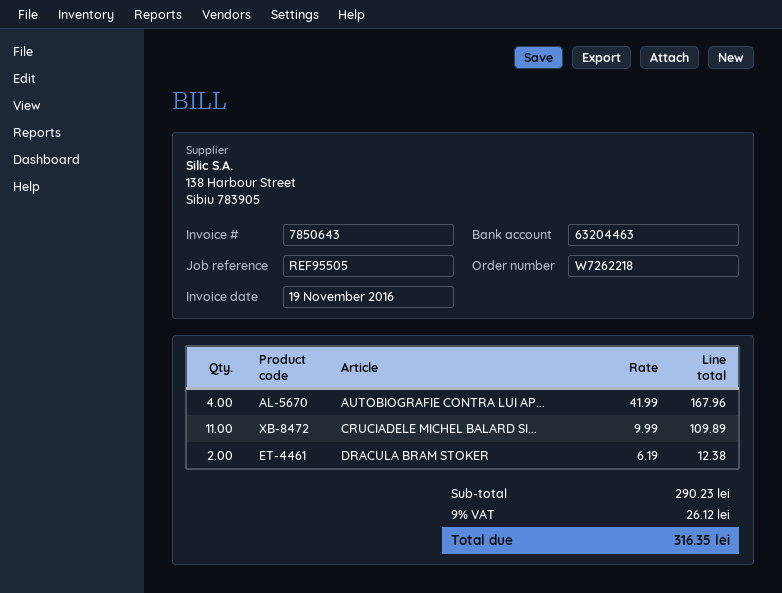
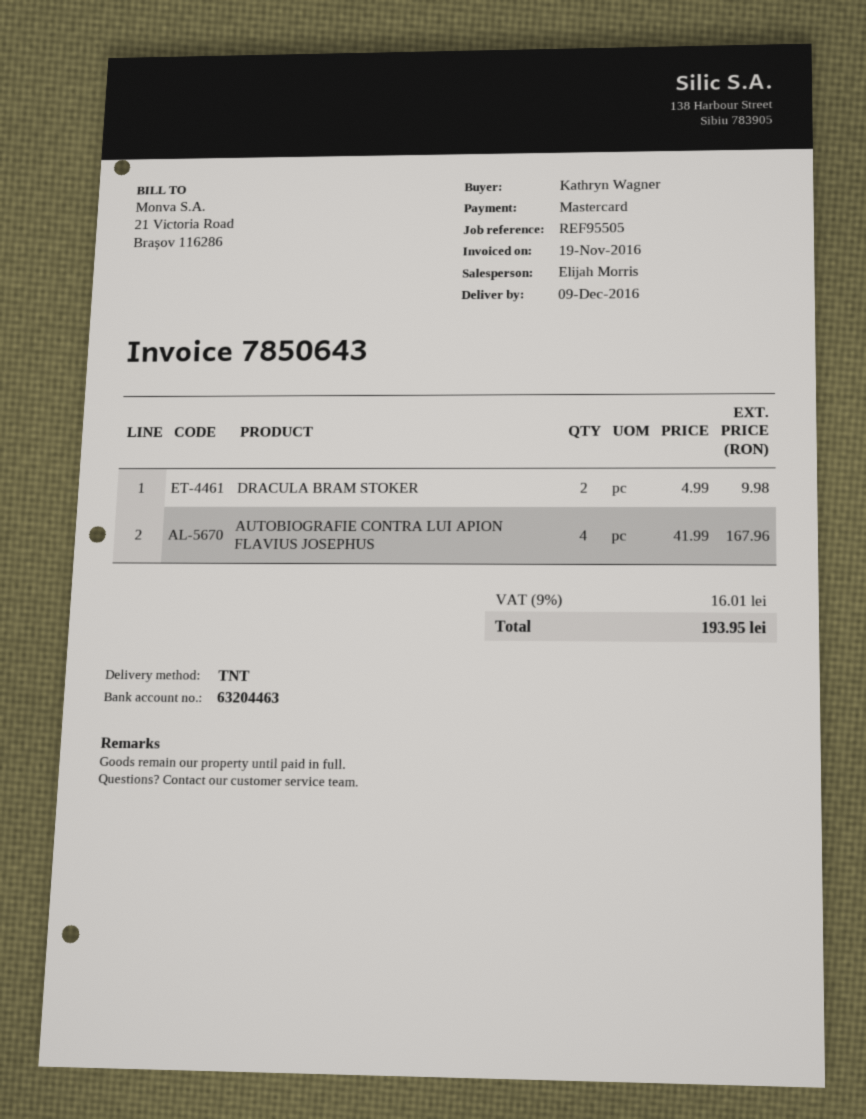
CRUCIADELE MICHEL BALARD SI...: 11 x 9.99 = 109.89 -> none
DRACULA BRAM STOKER: 2 x 6.19 = 12.38 -> 2 x 4.99 = 9.98
tax: 9% = 26.12 -> 9% = 16.01
total: 316.35 -> 193.95

